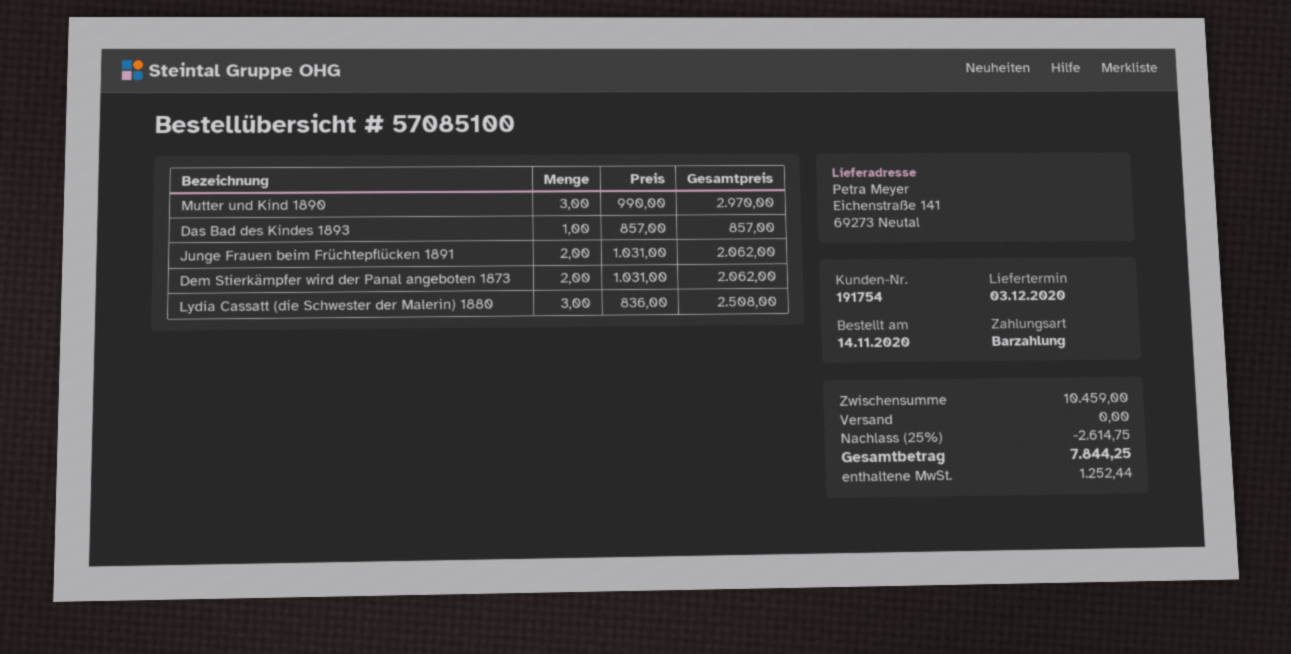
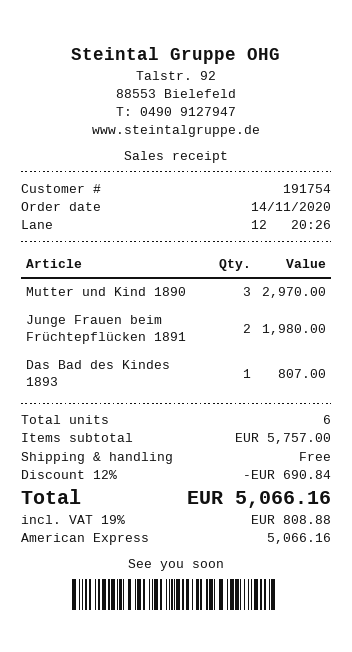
payment method: cash -> American Express
Das Bad des Kindes 1893: 1 for 857.00 -> 1 for 807.00
Junge Frauen beim Früchtepflücken 1891: 2 for 2062.00 -> 2 for 1980.00
Dem Stierkämpfer wird der Panal angeboten 1873: 2 for 2062.00 -> none
Lydia Cassatt (die Schwester der Malerin) 1880: 3 for 2508.00 -> none
subtotal: 10459.00 -> 5757.00
discount: 25% = 2614.75 -> 12% = 690.84
tax: 1252.44 -> 808.88
total: 7844.25 -> 5066.16

